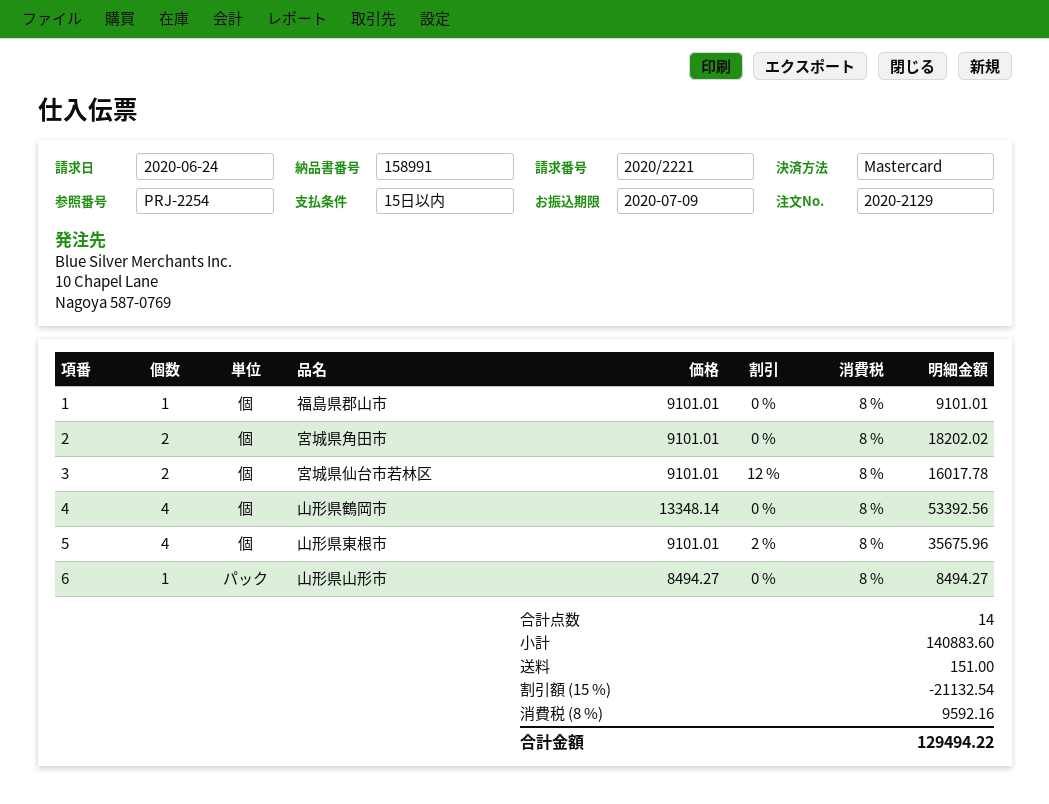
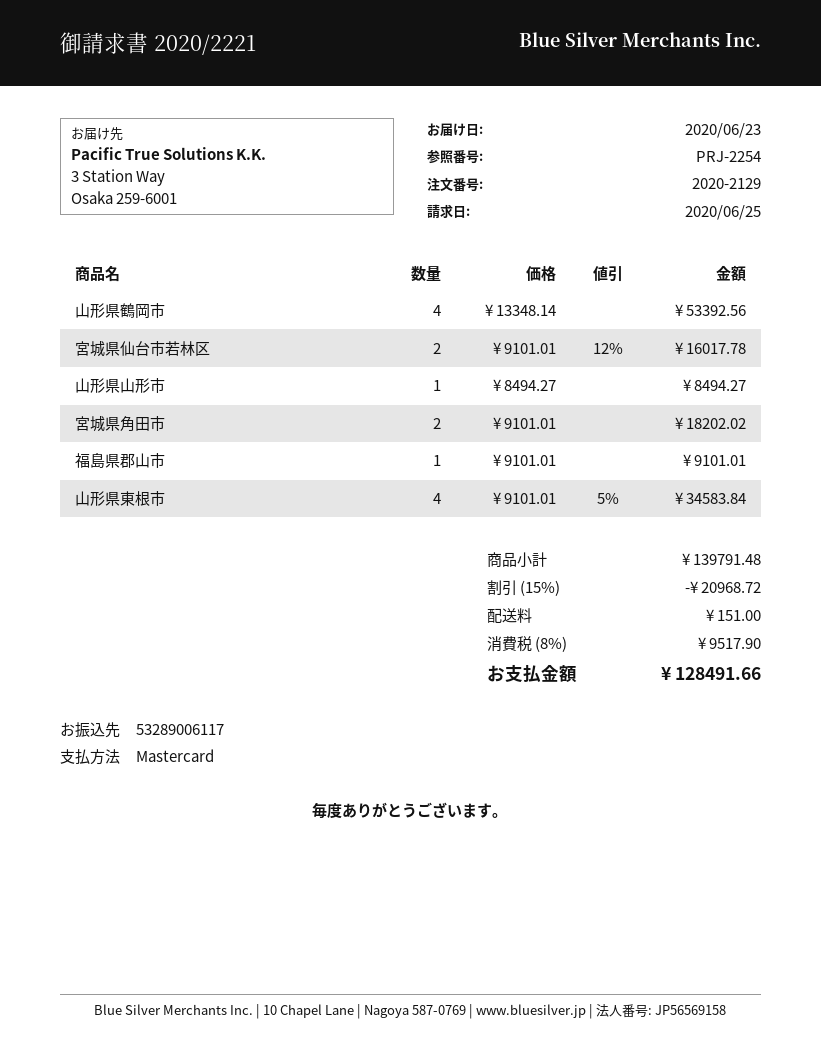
invoice date: 2020-06-24 -> 2020-06-25
山形県東根市: 4 x 9101.01 - 2% = 35675.96 -> 4 x 9101.01 - 5% = 34583.84
subtotal: 140883.60 -> 139791.48
discount: 15% = 21132.54 -> 15% = 20968.72
tax: 8% = 9592.16 -> 8% = 9517.90
total: 129494.22 -> 128491.66

